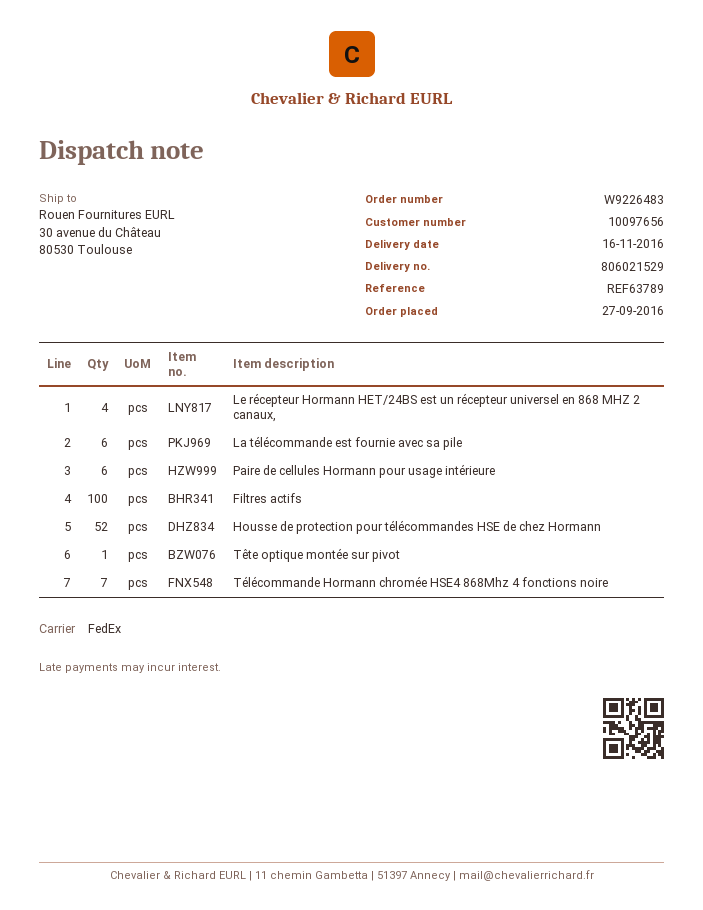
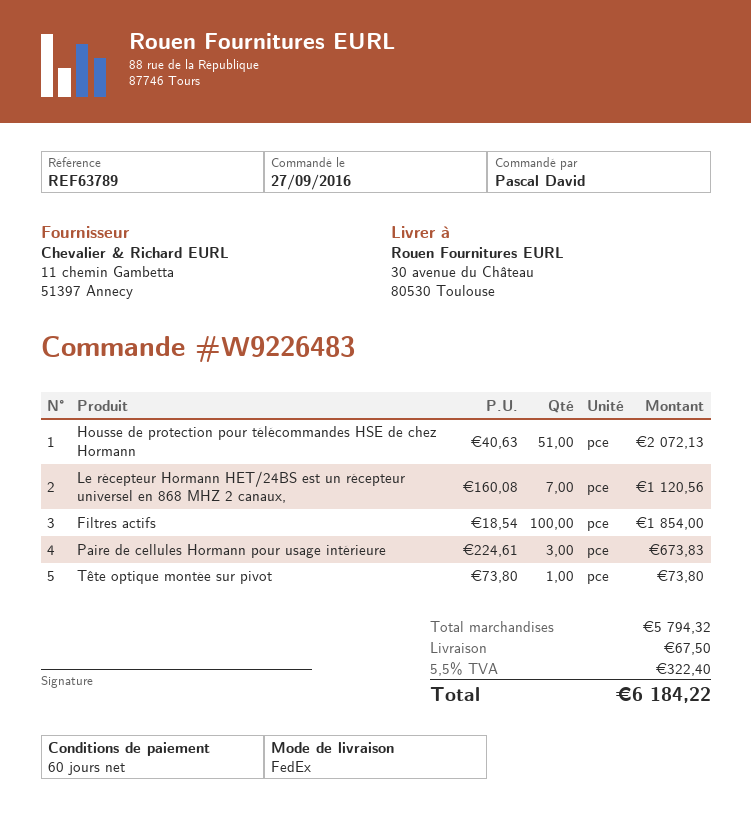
Le récepteur Hormann HET/24BS est un récepteur universel en 868 MHZ 2 canaux,: 4 -> 7
La télécommande est fournie avec sa pile: 6 -> none
Paire de cellules Hormann pour usage intérieure: 6 -> 3
Housse de protection pour télécommandes HSE de chez Hormann: 52 -> 51
Télécommande Hormann chromée HSE4 868Mhz 4 fonctions noire: 7 -> none

